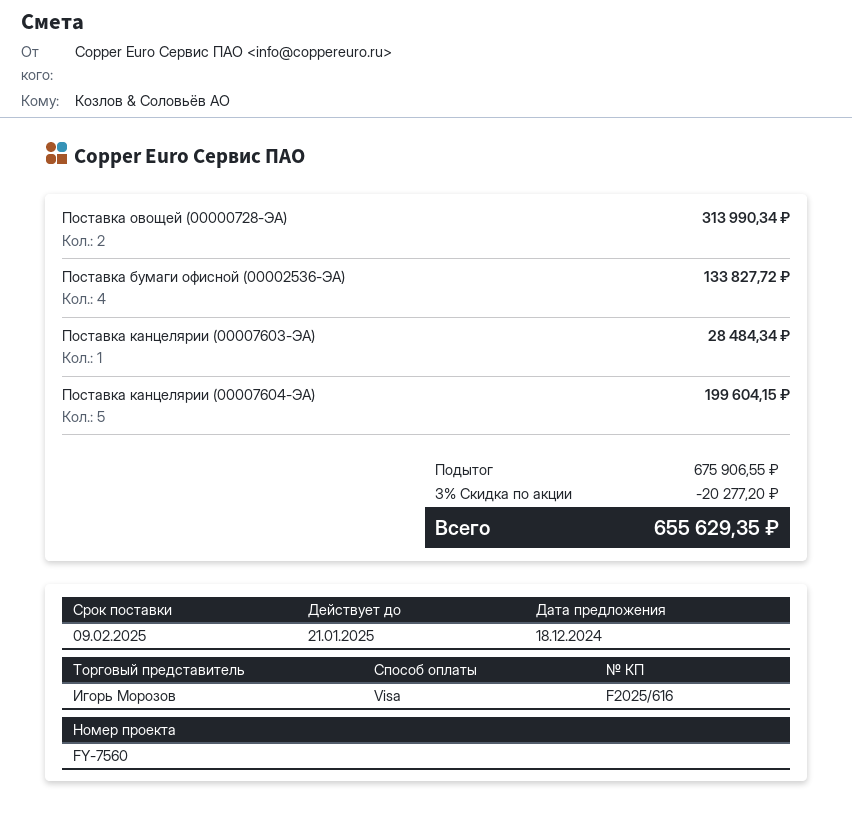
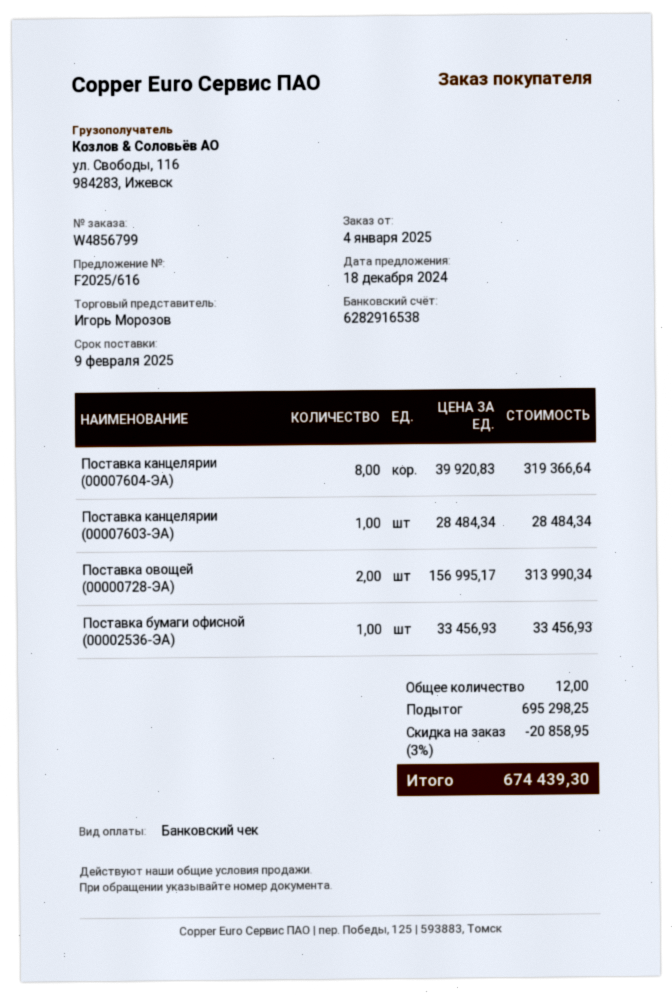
payment method: Visa -> cheque
Поставка бумаги офисной (00002536-ЭА): 4 for 133827.72 -> 1 for 33456.93
Поставка канцелярии (00007604-ЭА): 5 for 199604.15 -> 8 for 319366.64
subtotal: 675906.55 -> 695298.25
discount: 3% = 20277.20 -> 3% = 20858.95
total: 655629.35 -> 674439.30

